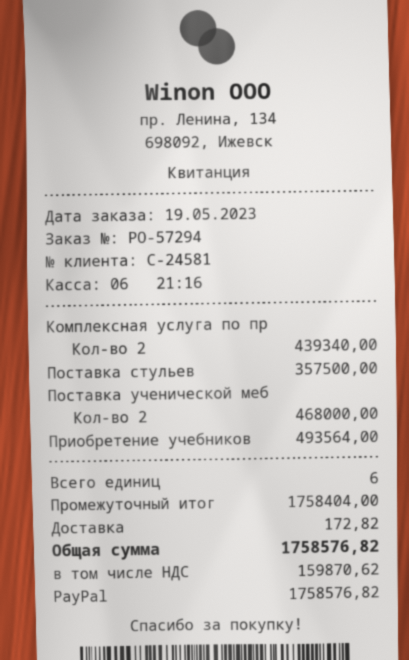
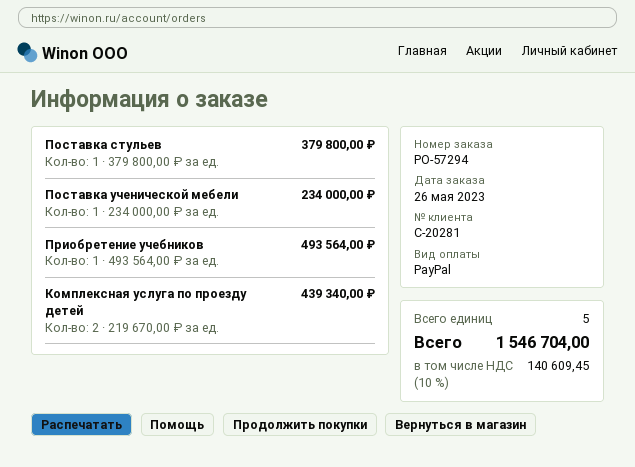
order date: 2023-05-19 -> 2023-05-26
customer number: C-24581 -> C-20281
Поставка стульев: 1 for 357500.00 -> 1 for 379800.00
Поставка ученической меб: 2 for 468000.00 -> 1 for 234000.00
total quantity: 6 -> 5
shipping: 172.82 -> none
tax: 159870.62 -> 140609.45
total: 1758576.82 -> 1546704.00

